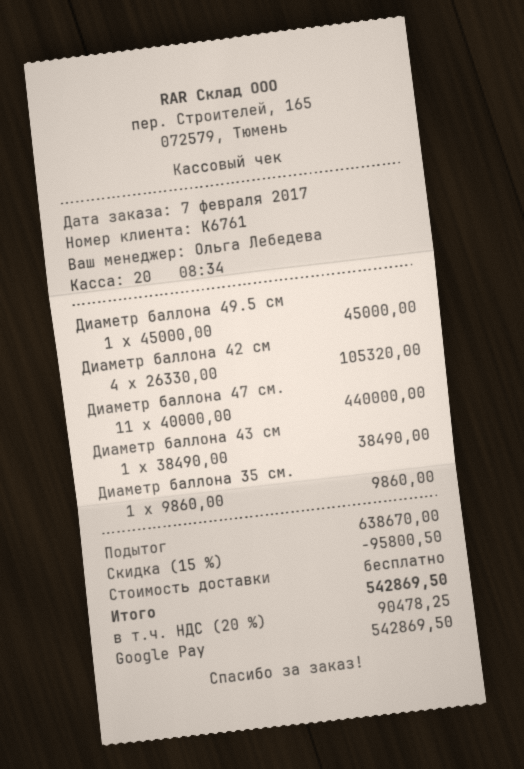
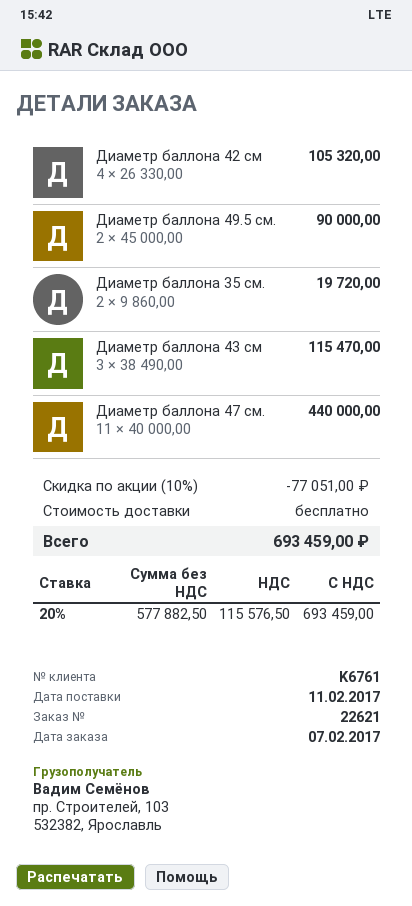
Диаметр баллона 49.5 см: 1 x 45000.00 = 45000.00 -> 2 x 45000.00 = 90000.00
Диаметр баллона 43 см: 1 x 38490.00 = 38490.00 -> 3 x 38490.00 = 115470.00
Диаметр баллона 35 см.: 1 x 9860.00 = 9860.00 -> 2 x 9860.00 = 19720.00
discount: 15% = 95800.50 -> 10% = 77051.00
tax: 20% = 90478.25 -> 20% = 115576.50
total: 542869.50 -> 693459.00

